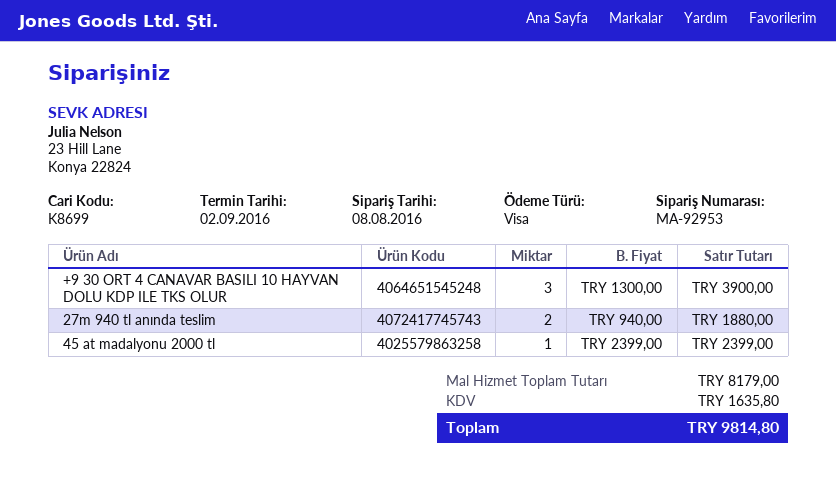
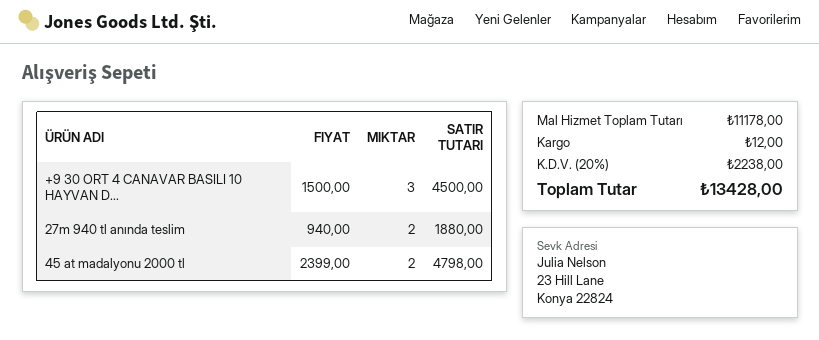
+9 30 ORT 4 CANAVAR BASILI 10 HAYVAN DOLU KDP ILE TKS OLUR: 3 x 1300.00 = 3900.00 -> 3 x 1500.00 = 4500.00
45 at madalyonu 2000 tl: 1 x 2399.00 = 2399.00 -> 2 x 2399.00 = 4798.00
subtotal: 8179.00 -> 11178.00
shipping: none -> 12.00
tax: 1635.80 -> 2238.00
total: 9814.80 -> 13428.00

